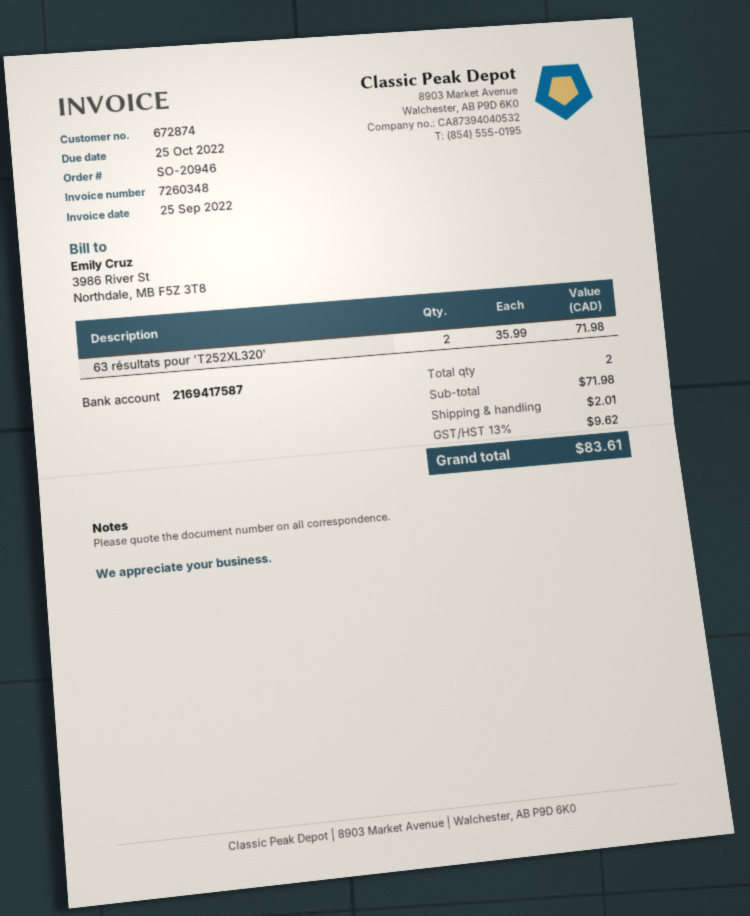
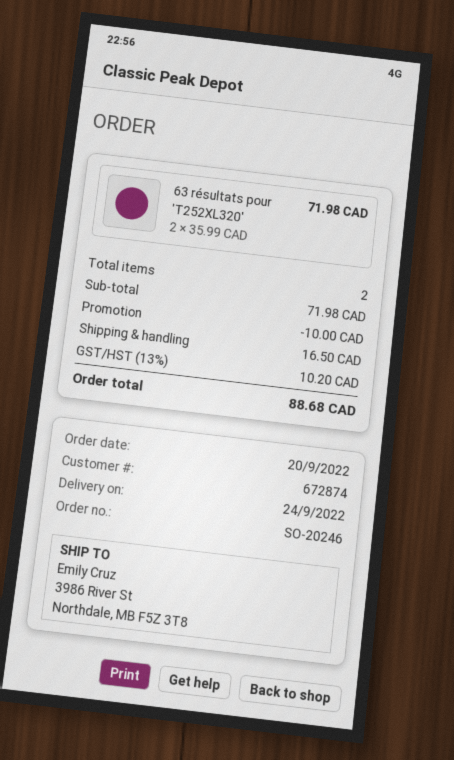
order number: SO-20946 -> SO-20246
discount: none -> 10.00
shipping: 2.01 -> 16.50
tax: 13% = 9.62 -> 13% = 10.20
total: 83.61 -> 88.68

